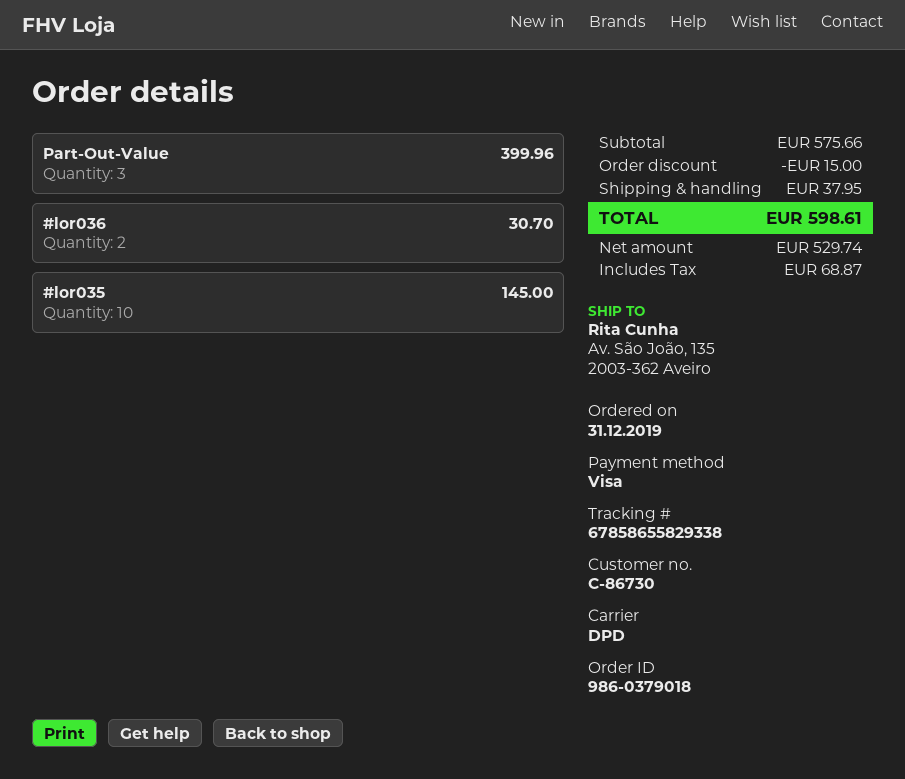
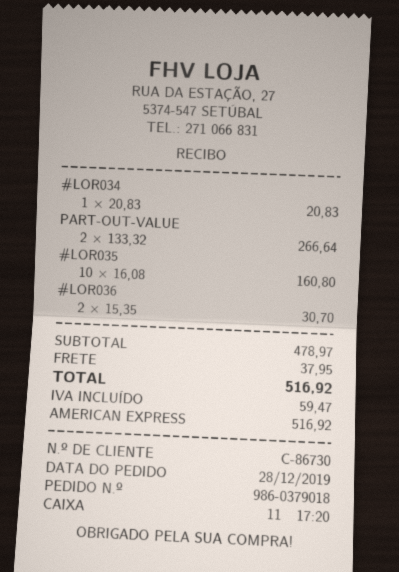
order date: 2019-12-31 -> 2019-12-28
payment method: Visa -> American Express
Part-Out-Value: 3 for 399.96 -> 2 for 266.64
#lor035: 10 for 145.00 -> 10 for 160.80
#LOR034: none -> 1 for 20.83
subtotal: 575.66 -> 478.97
discount: 15.00 -> none
tax: 68.87 -> 59.47
total: 598.61 -> 516.92

